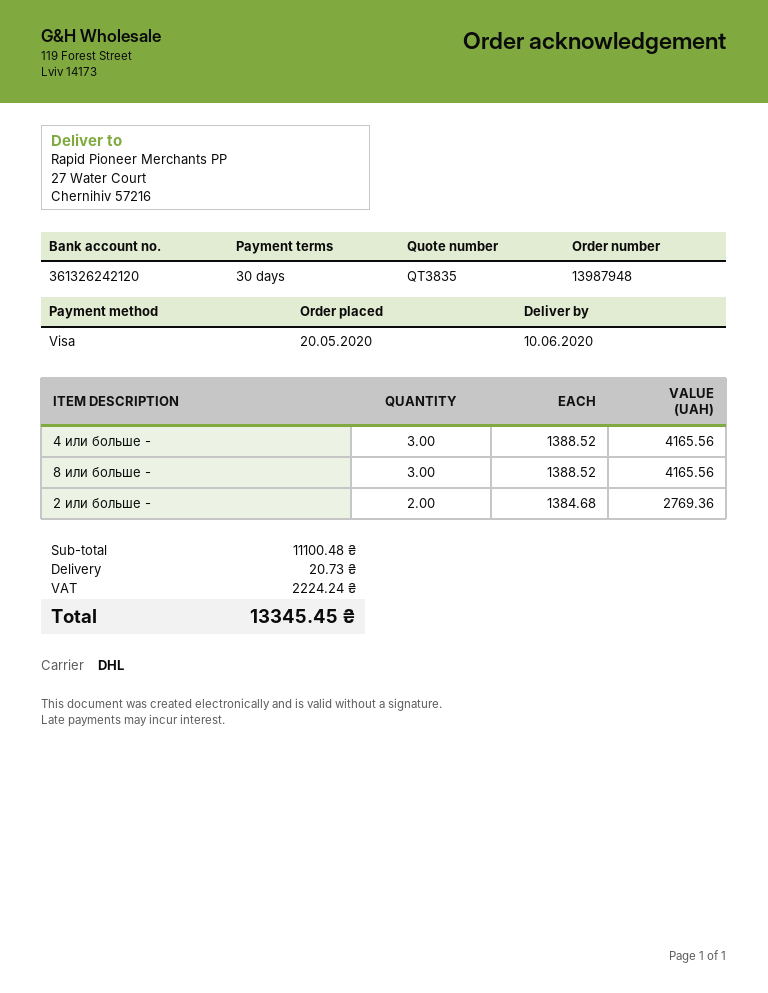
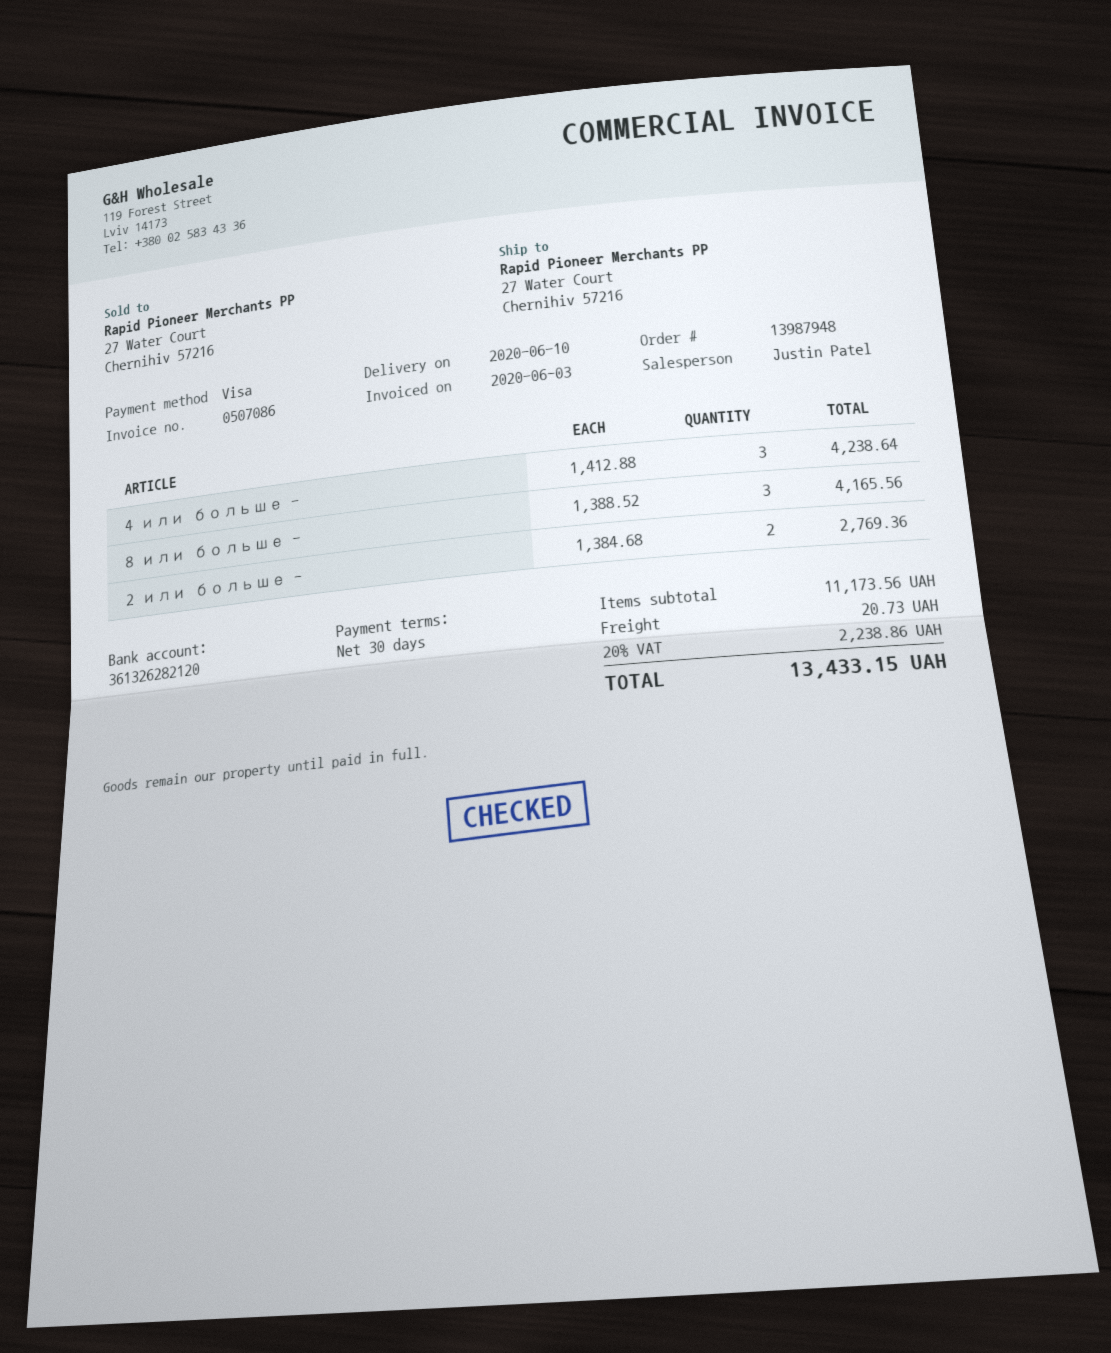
bank account: 361326242120 -> 361326282120
4 или больше -: 3 x 1388.52 = 4165.56 -> 3 x 1412.88 = 4238.64
subtotal: 11100.48 -> 11173.56
tax: 2224.24 -> 2238.86
total: 13345.45 -> 13433.15

